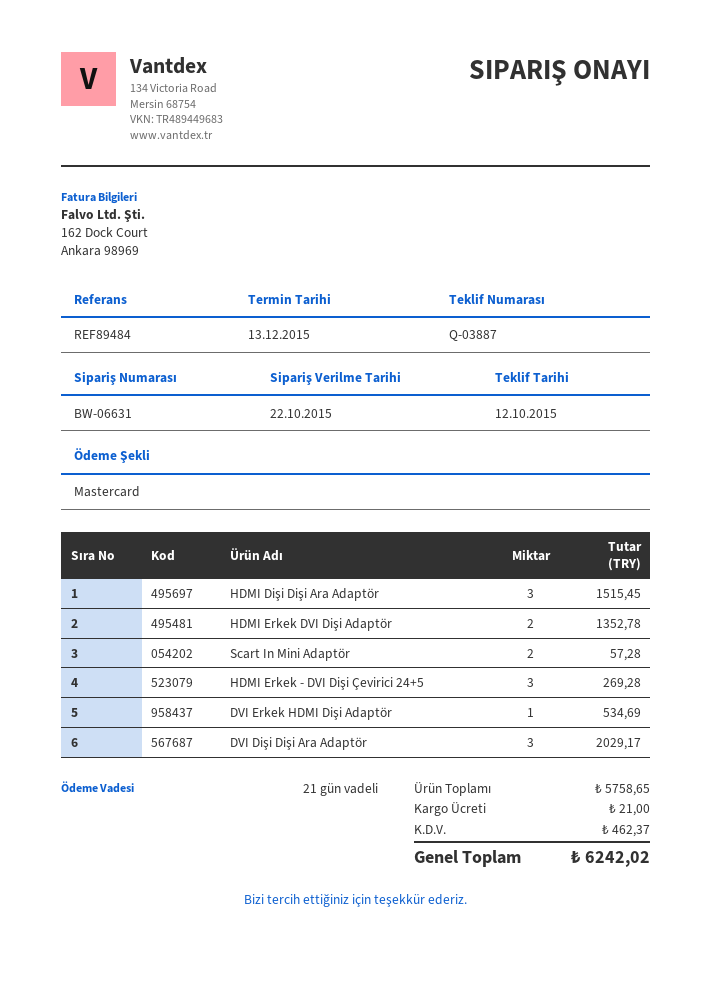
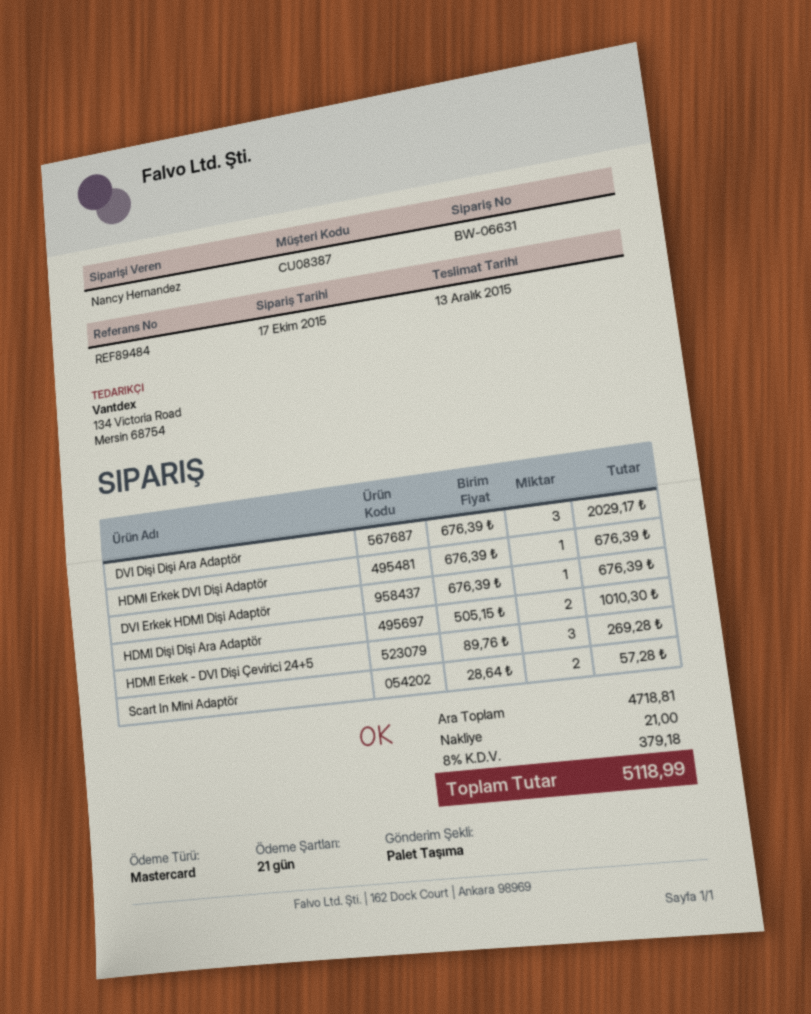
order date: 2015-10-22 -> 2015-10-17
HDMI Dişi Dişi Ara Adaptör: 3 for 1515.45 -> 2 for 1010.30
HDMI Erkek DVI Dişi Adaptör: 2 for 1352.78 -> 1 for 676.39
DVI Erkek HDMI Dişi Adaptör: 1 for 534.69 -> 1 for 676.39
subtotal: 5758.65 -> 4718.81
tax: 462.37 -> 379.18
total: 6242.02 -> 5118.99

